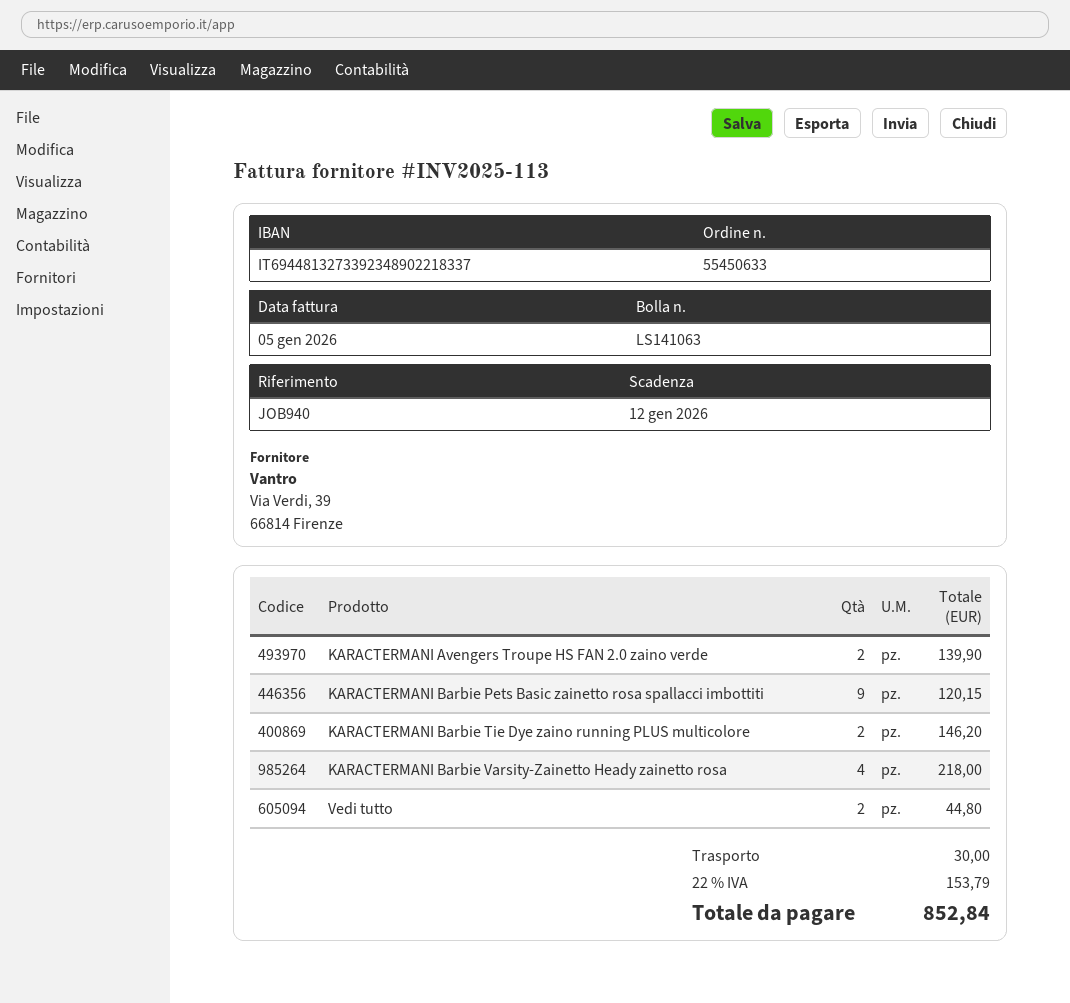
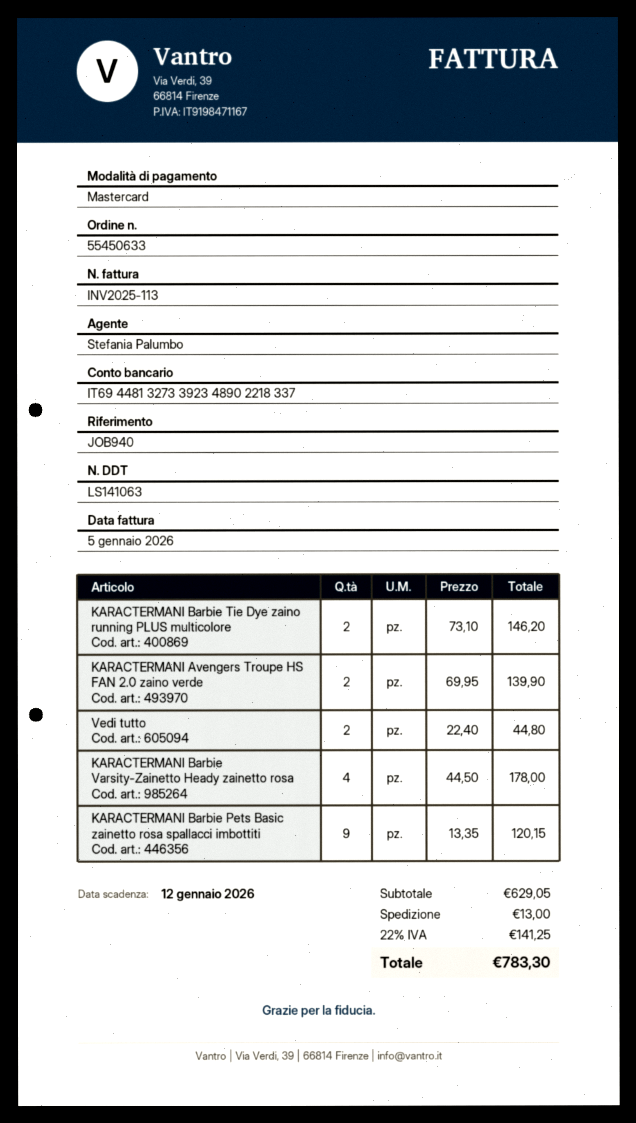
KARACTERMANI Barbie Varsity-Zainetto Heady zainetto rosa: 4 for 218.00 -> 4 for 178.00
shipping: 30.00 -> 13.00
tax: 22% = 153.79 -> 22% = 141.25
total: 852.84 -> 783.30

